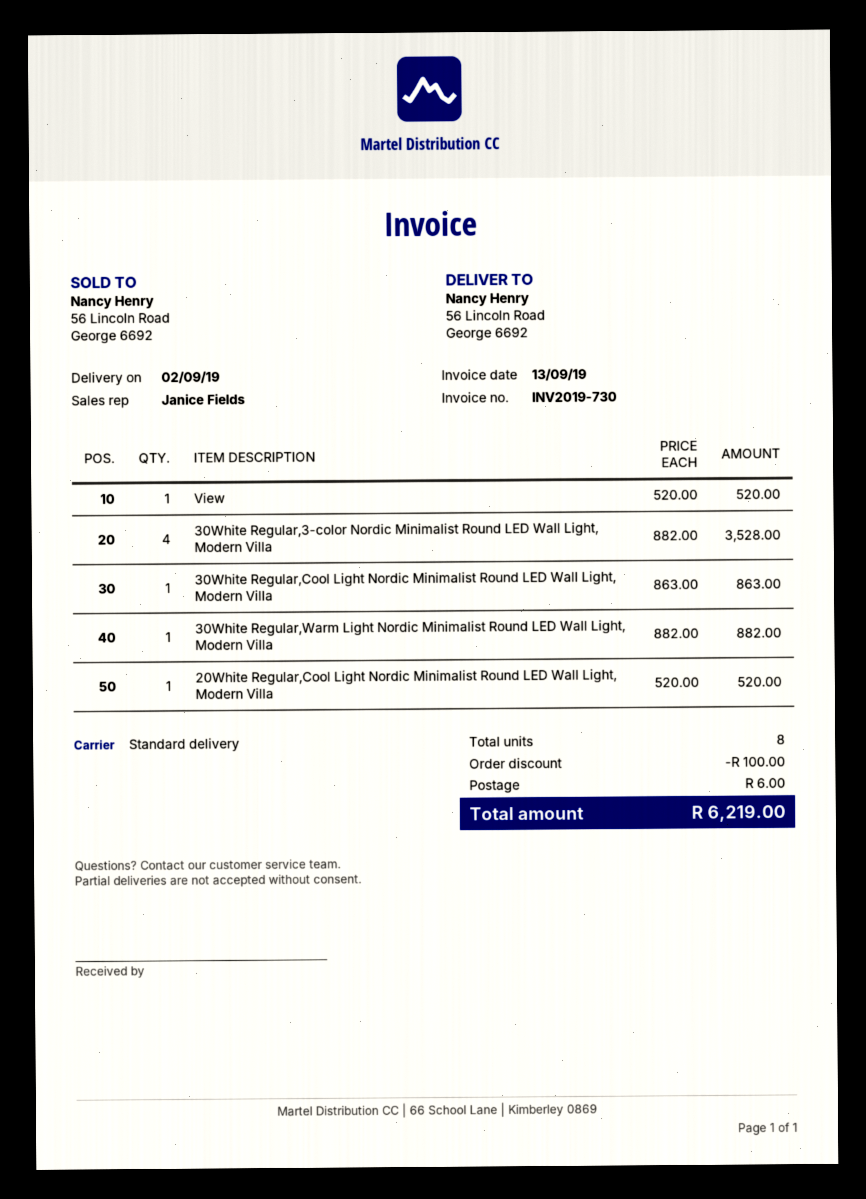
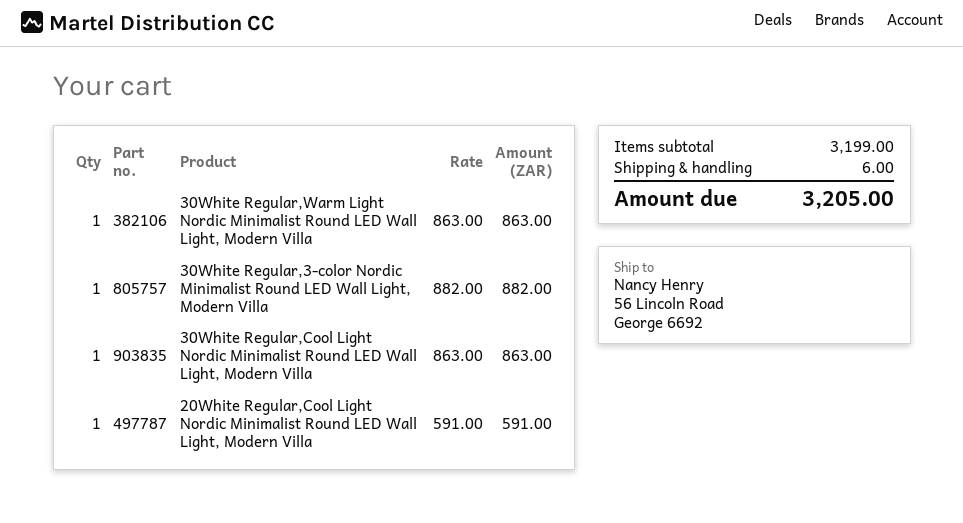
View: 1 x 520.00 = 520.00 -> none
30White Regular,3-color Nordic Minimalist Round LED Wall Light, Modern Villa: 4 x 882.00 = 3528.00 -> 1 x 882.00 = 882.00
30White Regular,Warm Light Nordic Minimalist Round LED Wall Light, Modern Villa: 1 x 882.00 = 882.00 -> 1 x 863.00 = 863.00
20White Regular,Cool Light Nordic Minimalist Round LED Wall Light, Modern Villa: 1 x 520.00 = 520.00 -> 1 x 591.00 = 591.00
discount: 100.00 -> none
total: 6219.00 -> 3205.00

